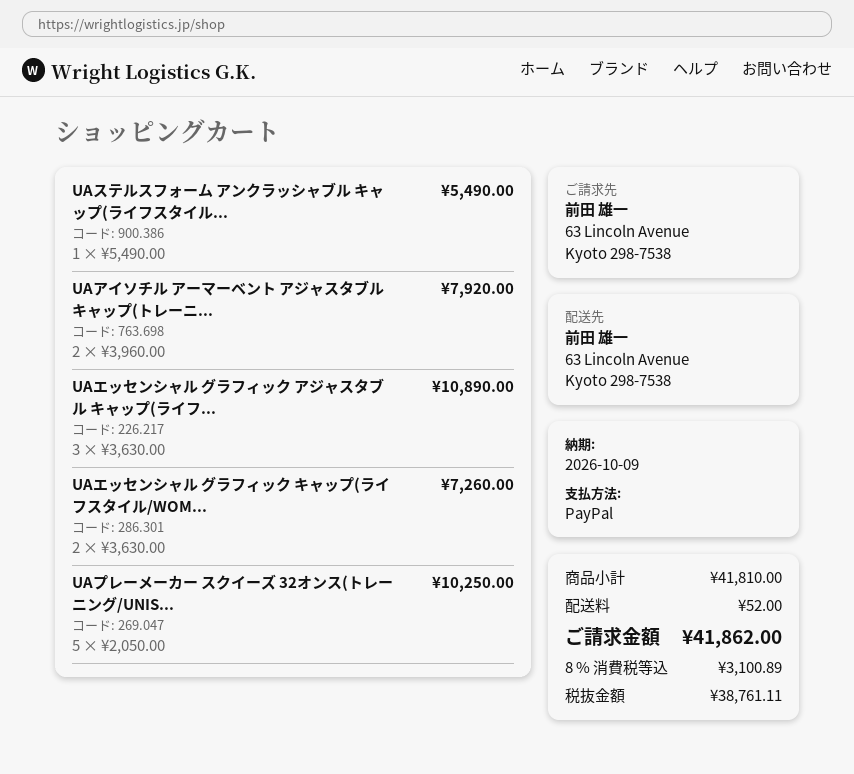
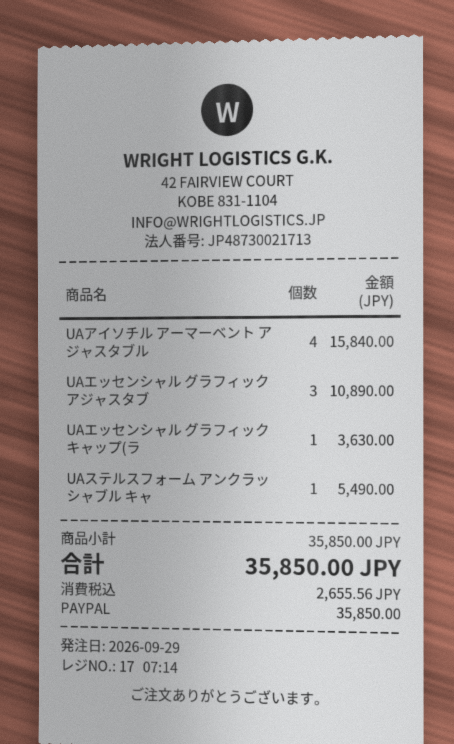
UAアイソチル アーマーベント アジャスタブル キャップ(トレーニ...: 2 for 7920.00 -> 4 for 15840.00
UAエッセンシャル グラフィック キャップ(ライフスタイル/WOM...: 2 for 7260.00 -> 1 for 3630.00
UAプレーメーカー スクイーズ 32オンス(トレーニング/UNIS...: 5 for 10250.00 -> none
subtotal: 41810.00 -> 35850.00
shipping: 52.00 -> none
tax: 3100.89 -> 2655.56
total: 41862.00 -> 35850.00

